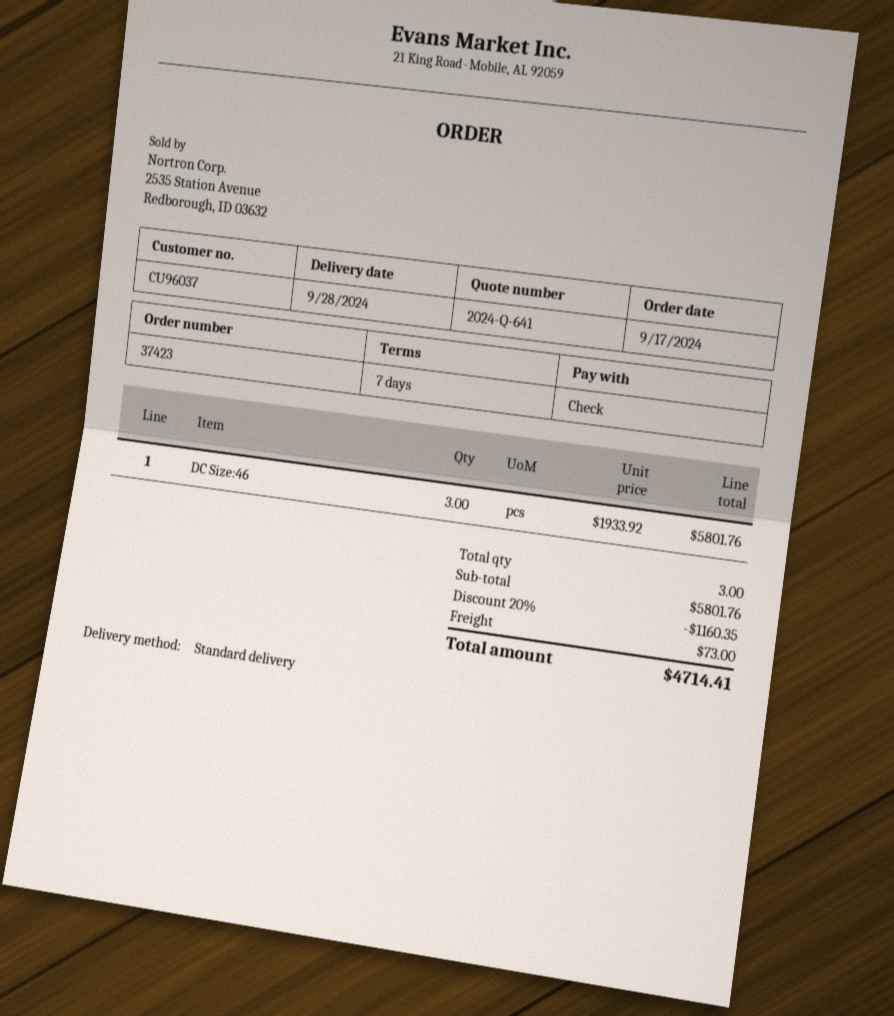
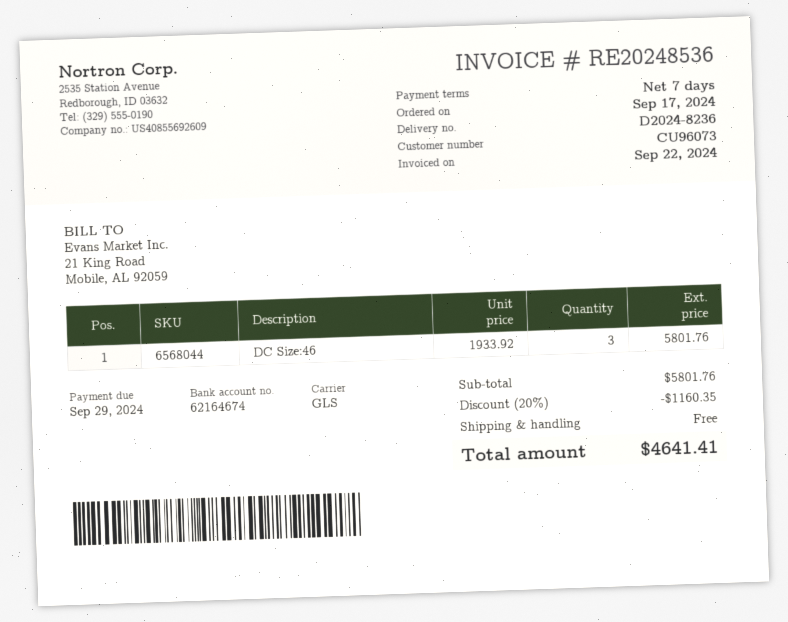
customer number: CU96037 -> CU96073
shipping method: standard -> GLS
shipping: 73.00 -> 0.00
total: 4714.41 -> 4641.41

